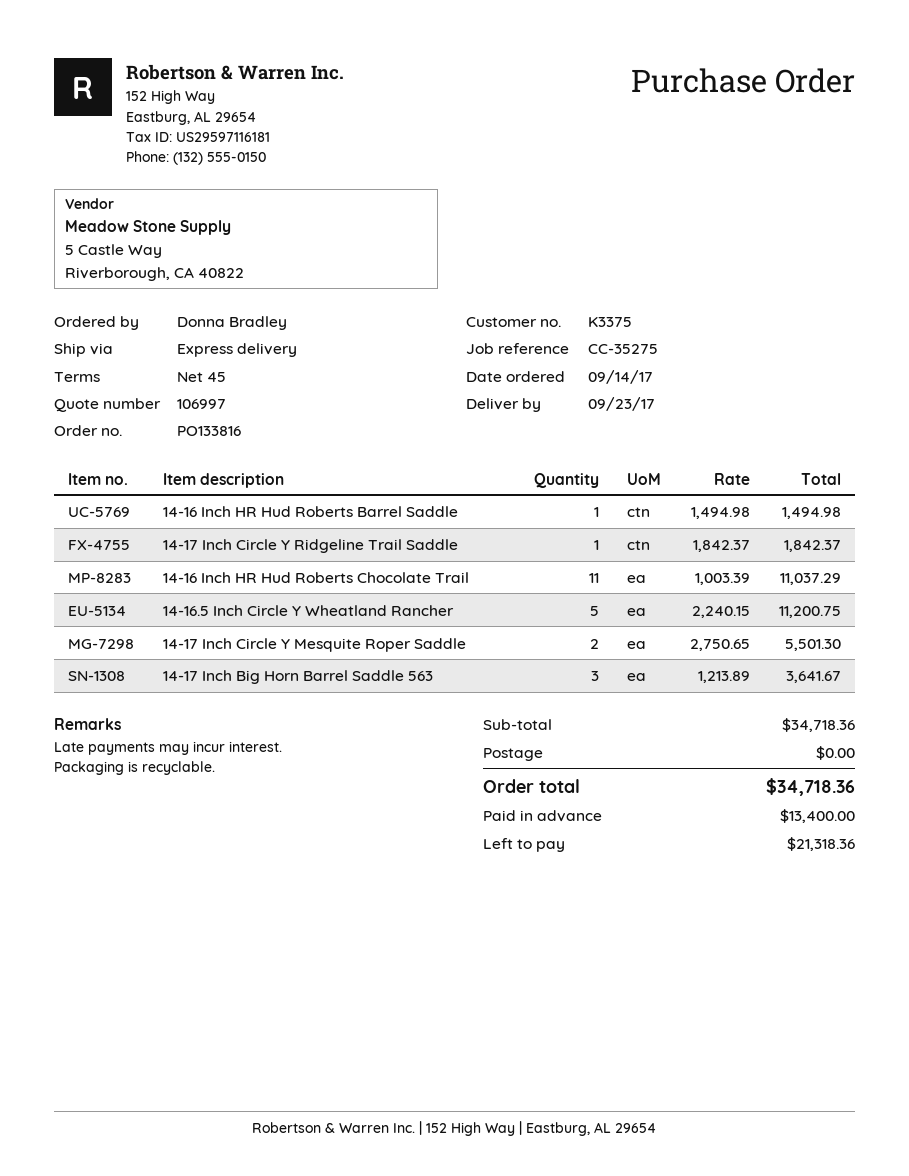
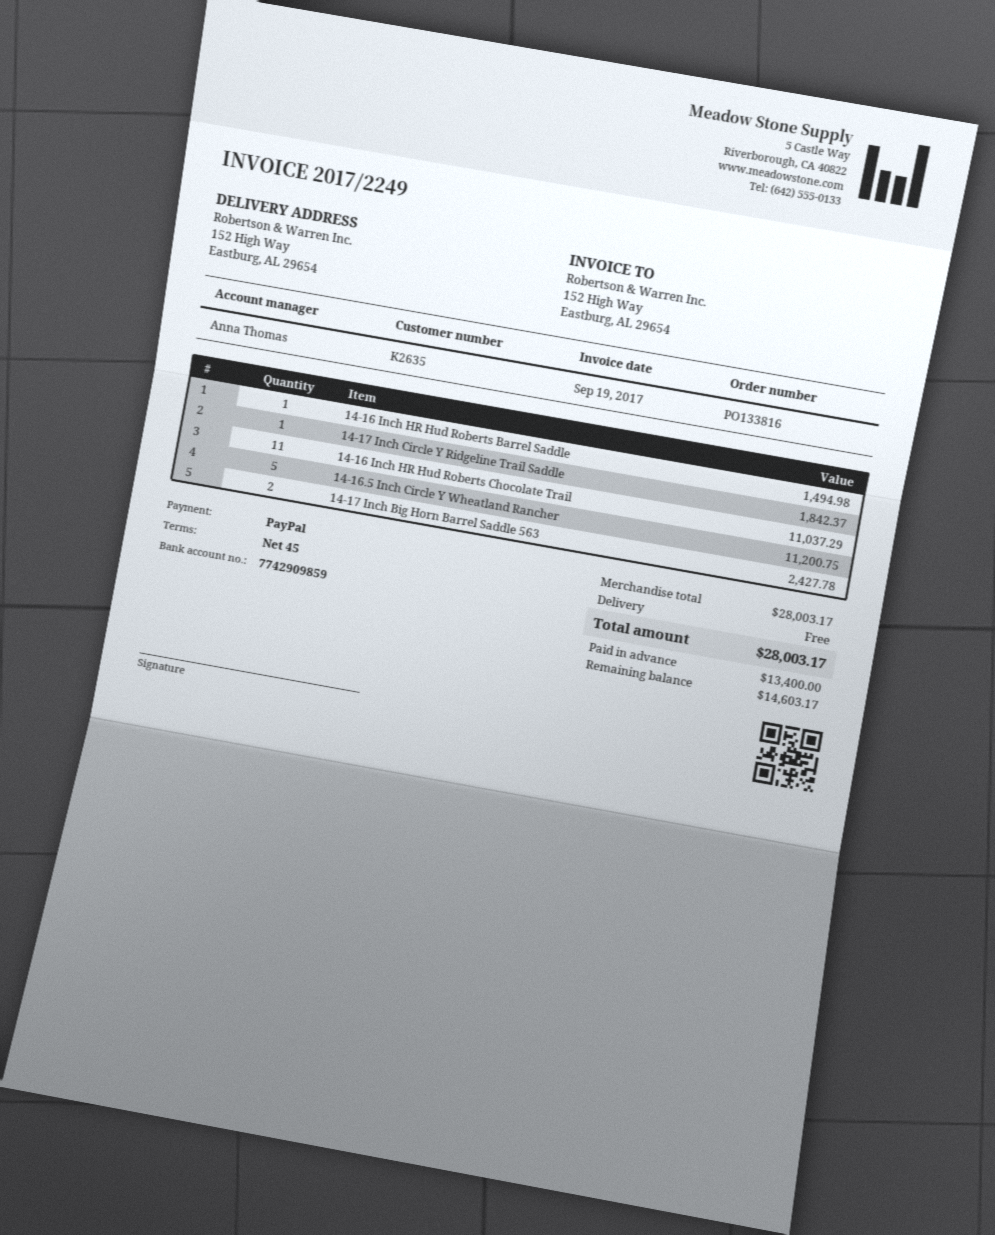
customer number: K3375 -> K2635
14-17 Inch Circle Y Mesquite Roper Saddle: 2 for 5501.30 -> none
14-17 Inch Big Horn Barrel Saddle 563: 3 for 3641.67 -> 2 for 2427.78
subtotal: 34718.36 -> 28003.17
total: 34718.36 -> 28003.17
balance: 21318.36 -> 14603.17

